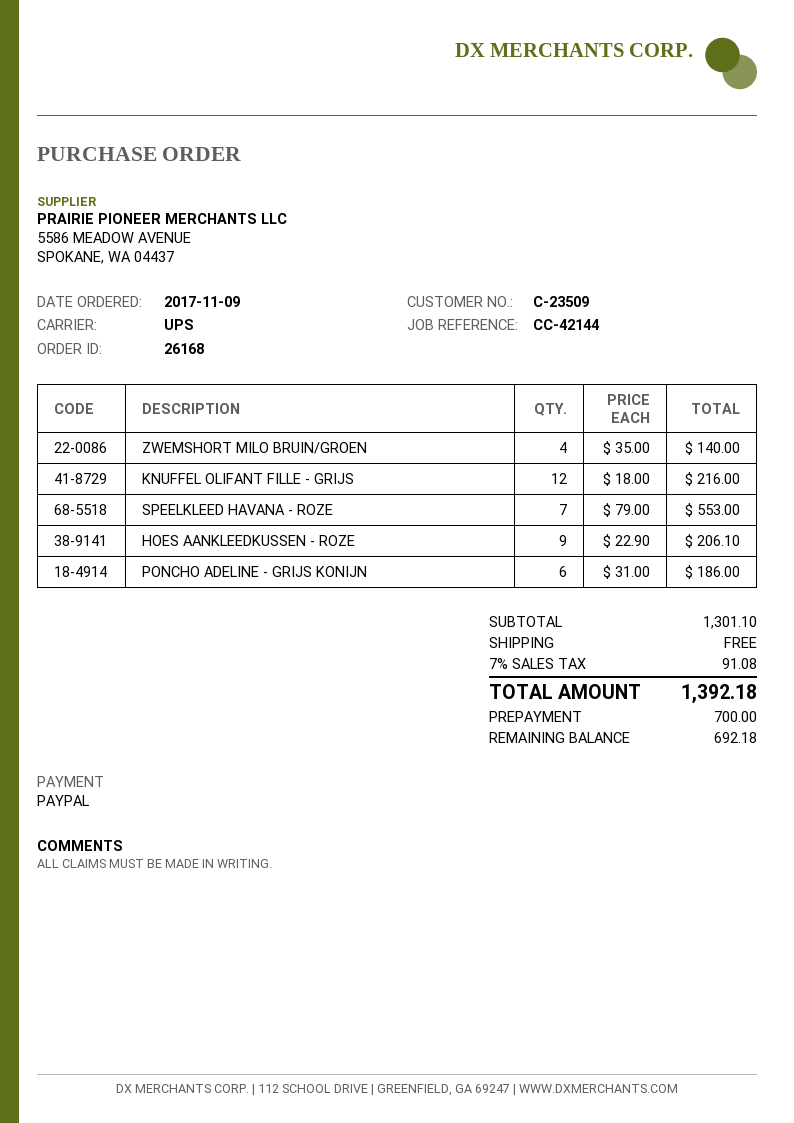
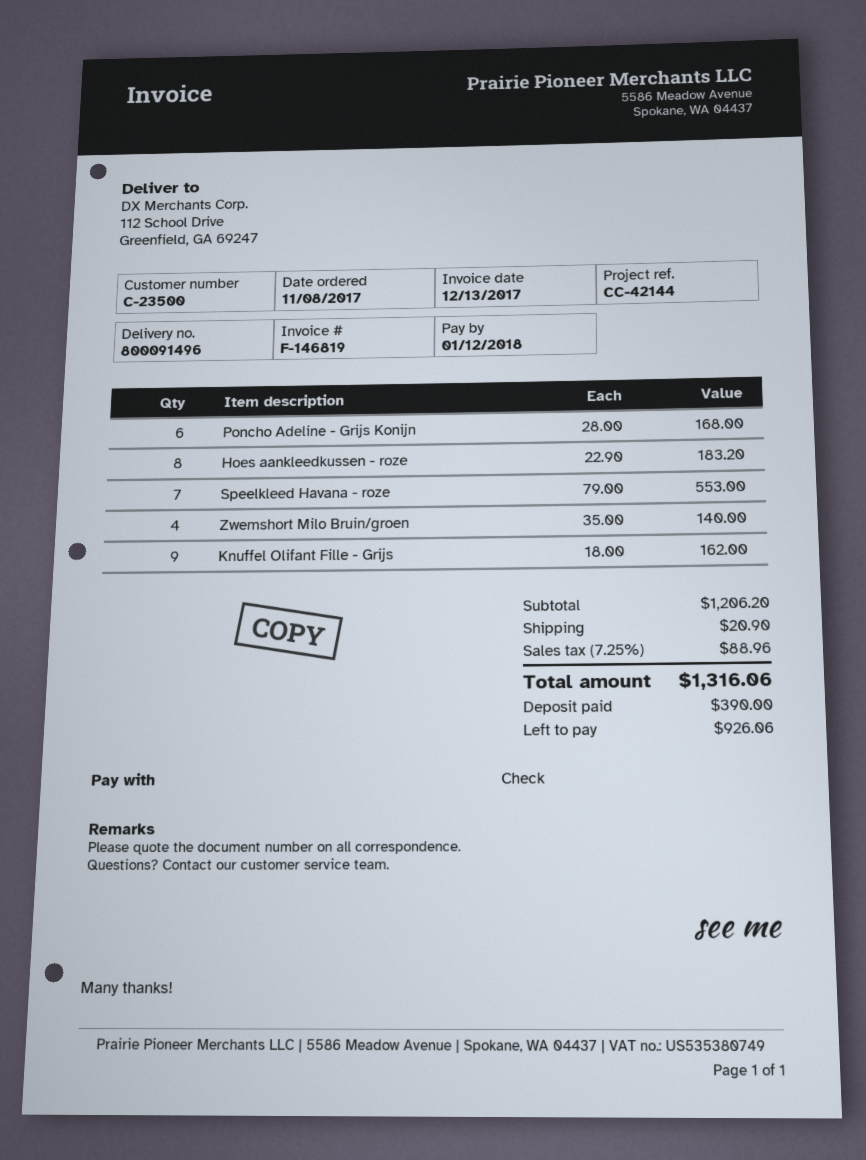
order date: 2017-11-09 -> 2017-11-08
customer number: C-23509 -> C-23500
payment method: PayPal -> cheque
KNUFFEL OLIFANT FILLE - GRIJS: 12 x 18.00 = 216.00 -> 9 x 18.00 = 162.00
HOES AANKLEEDKUSSEN - ROZE: 9 x 22.90 = 206.10 -> 8 x 22.90 = 183.20
PONCHO ADELINE - GRIJS KONIJN: 6 x 31.00 = 186.00 -> 6 x 28.00 = 168.00
subtotal: 1301.10 -> 1206.20
shipping: 0.00 -> 20.90
tax: 7% = 91.08 -> 7.25% = 88.96
total: 1392.18 -> 1316.06
deposit: 700.00 -> 390.00
balance: 692.18 -> 926.06

